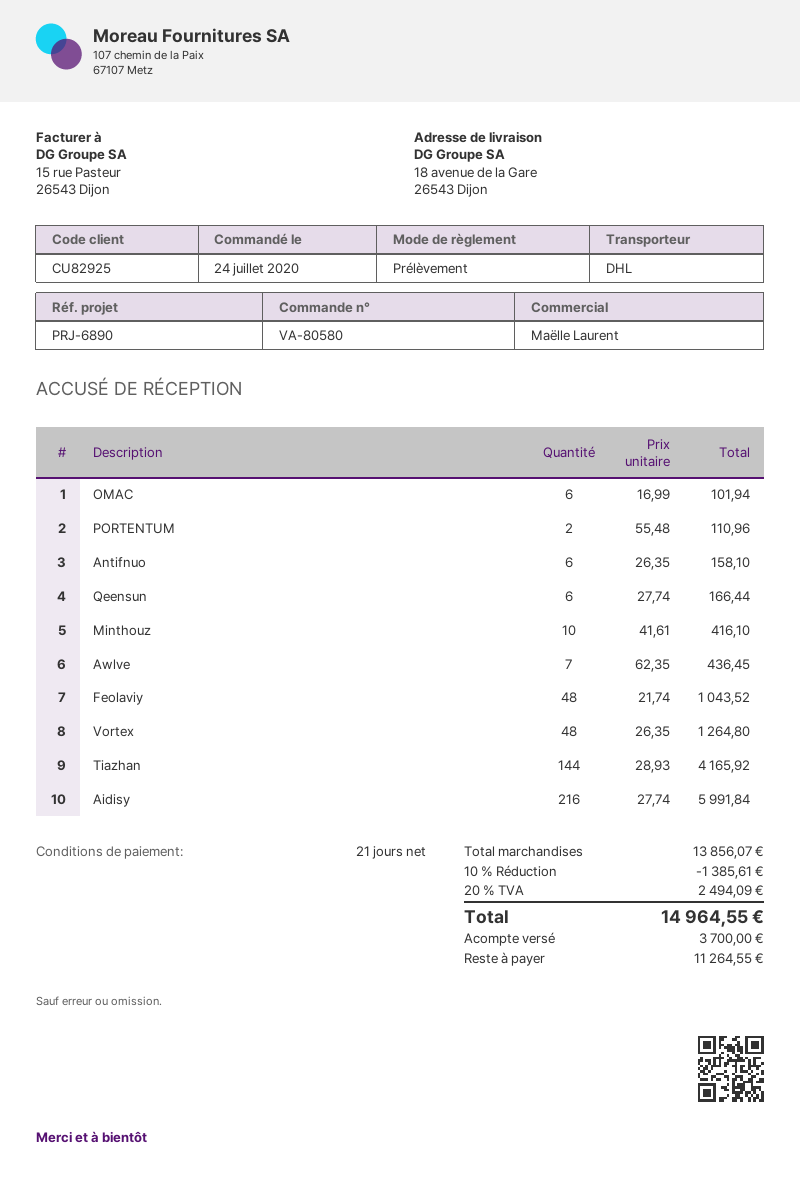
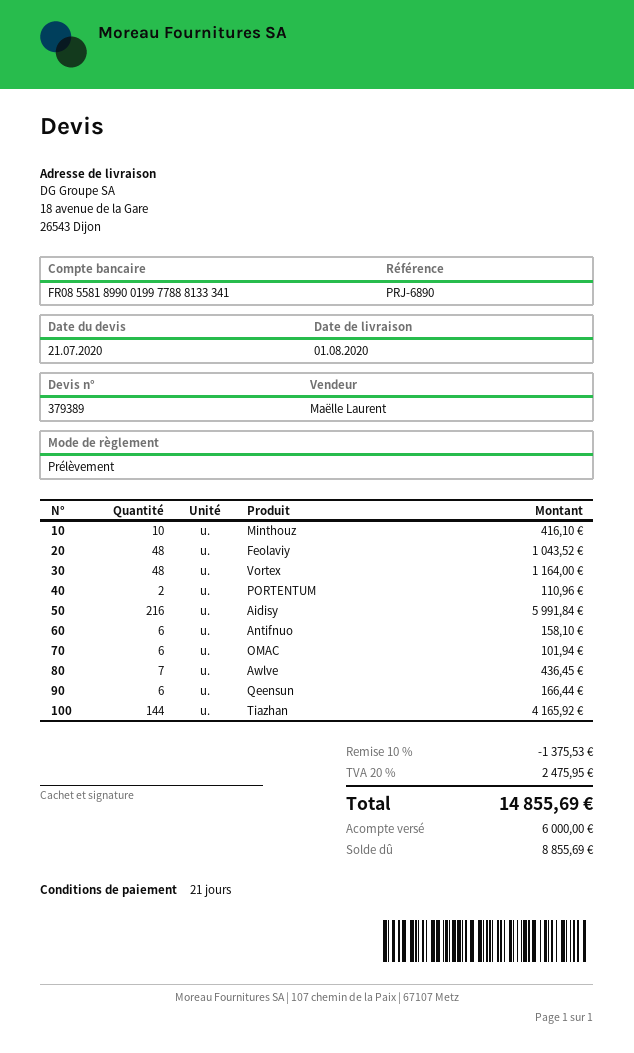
Vortex: 48 for 1264.80 -> 48 for 1164.00
discount: 10% = 1385.61 -> 10% = 1375.53
tax: 20% = 2494.09 -> 20% = 2475.95
total: 14964.55 -> 14855.69
deposit: 3700.00 -> 6000.00
balance: 11264.55 -> 8855.69

